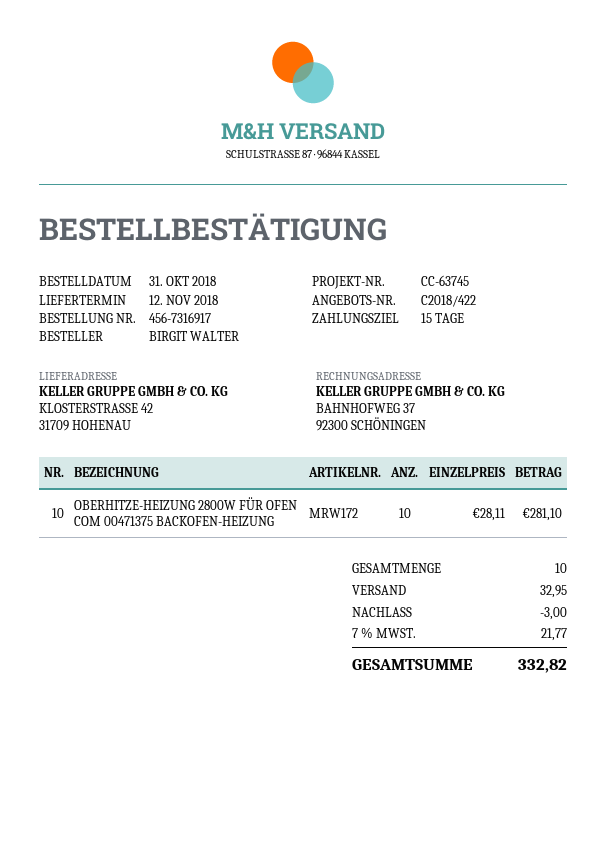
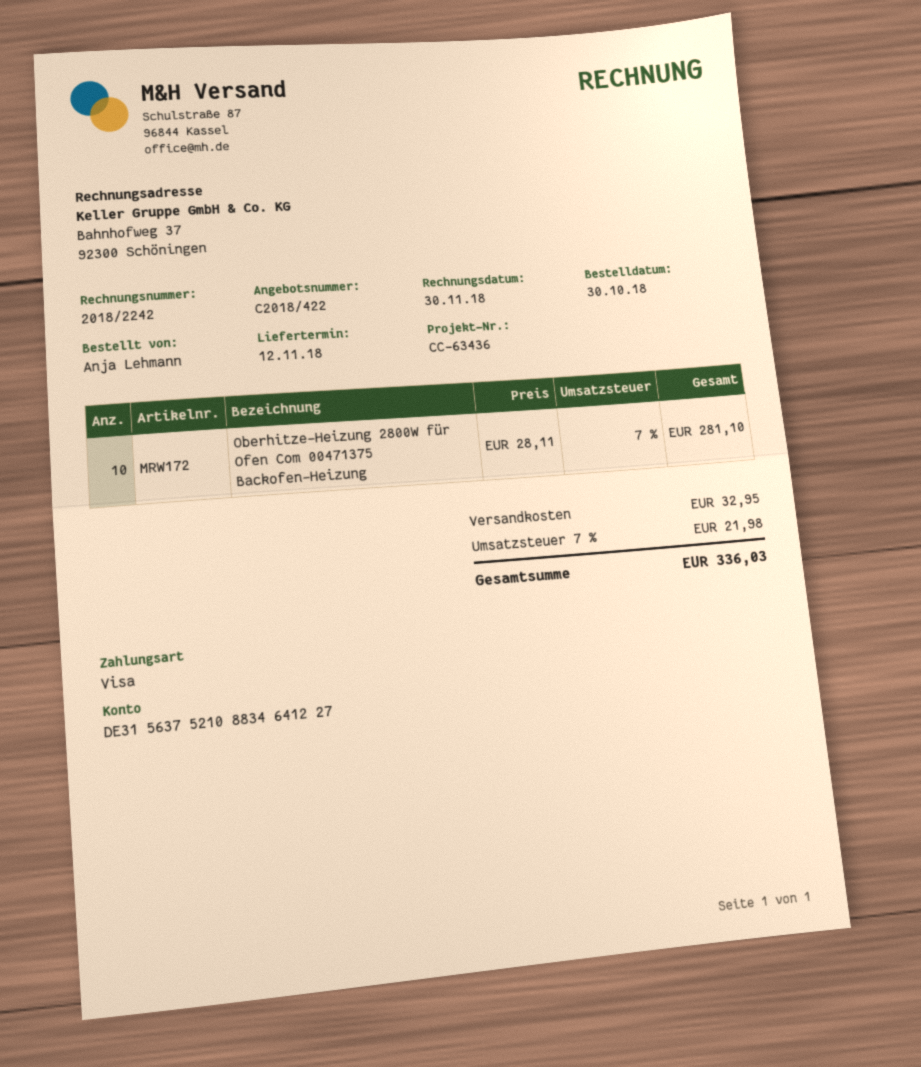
order date: 2018-10-31 -> 2018-10-30
reference: CC-63745 -> CC-63436
ordered by: BIRGIT WALTER -> Anja Lehmann
discount: 3.00 -> none
tax: 7% = 21.77 -> 7% = 21.98
total: 332.82 -> 336.03

